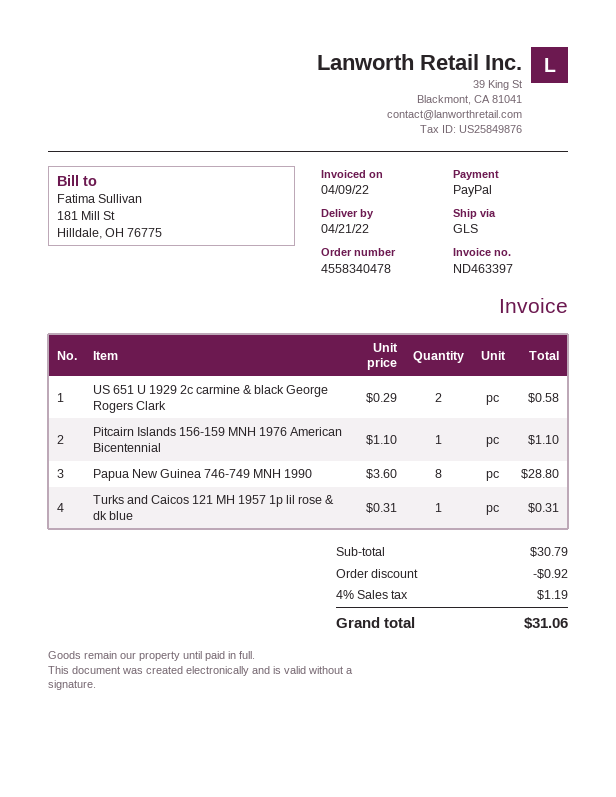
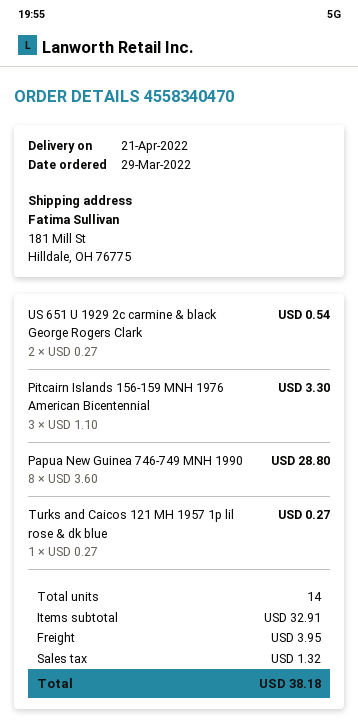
order number: 4558340478 -> 4558340470
US 651 U 1929 2c carmine & black George Rogers Clark: 2 x 0.29 = 0.58 -> 2 x 0.27 = 0.54
Pitcairn Islands 156-159 MNH 1976 American Bicentennial: 1 x 1.10 = 1.10 -> 3 x 1.10 = 3.30
Turks and Caicos 121 MH 1957 1p lil rose & dk blue: 1 x 0.31 = 0.31 -> 1 x 0.27 = 0.27
subtotal: 30.79 -> 32.91
discount: 0.92 -> none
shipping: none -> 3.95
tax: 1.19 -> 1.32
total: 31.06 -> 38.18

